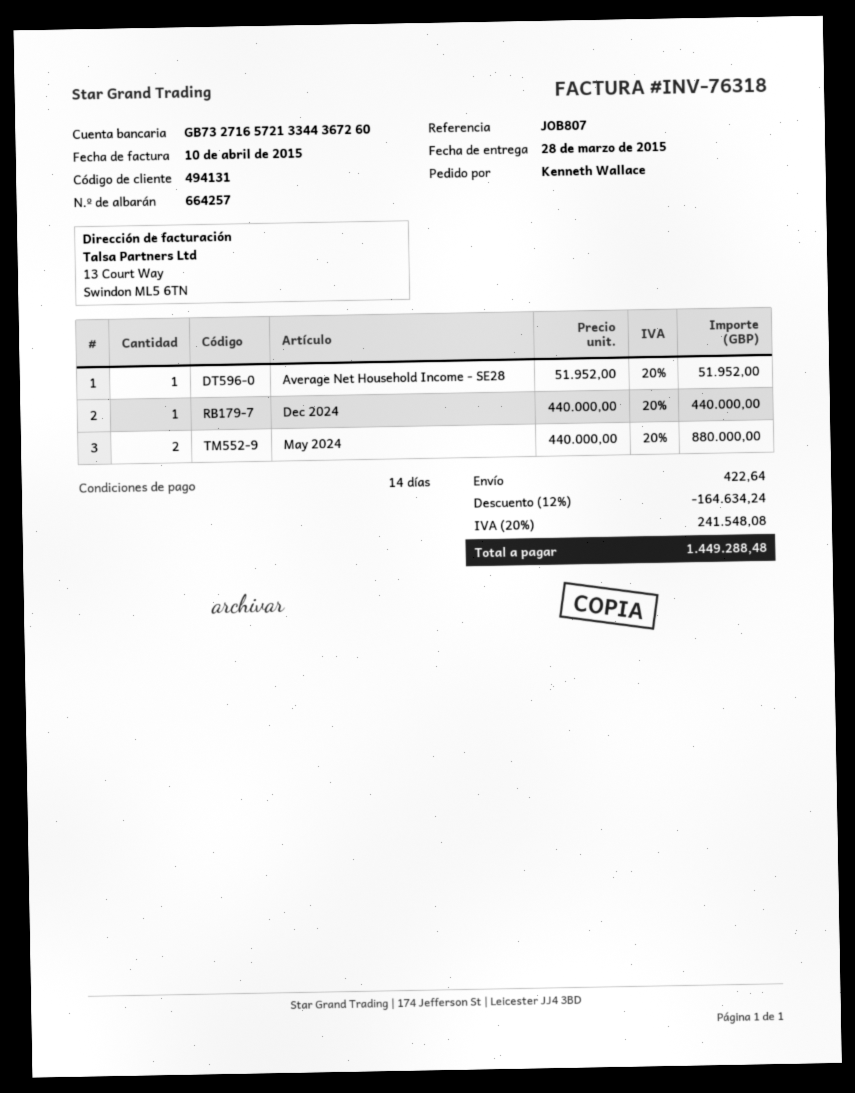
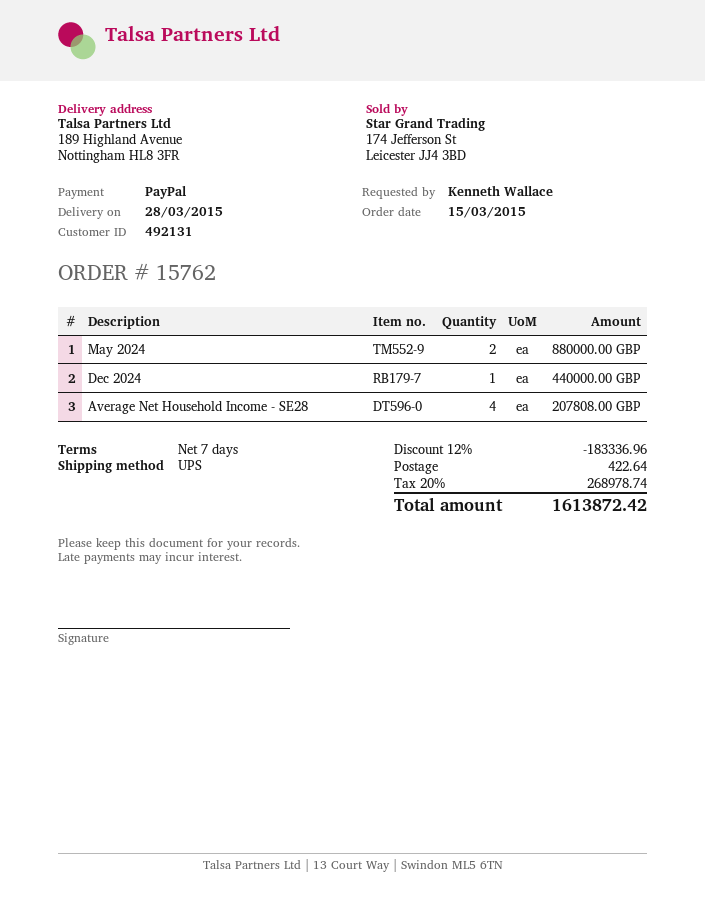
payment terms: 14 days -> 7 days
customer number: 494131 -> 492131
Average Net Household Income - SE28: 1 for 51952.00 -> 4 for 207808.00
discount: 12% = 164634.24 -> 12% = 183336.96
tax: 20% = 241548.08 -> 20% = 268978.74
total: 1449288.48 -> 1613872.42

